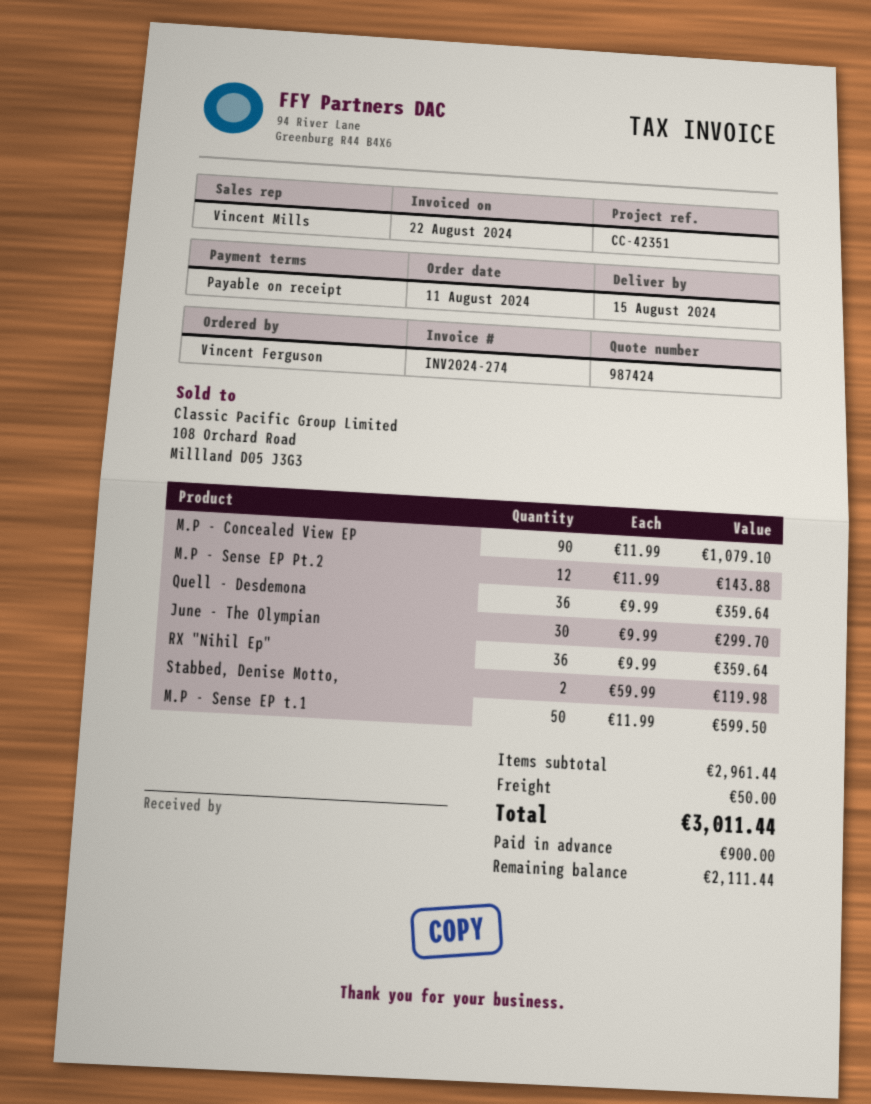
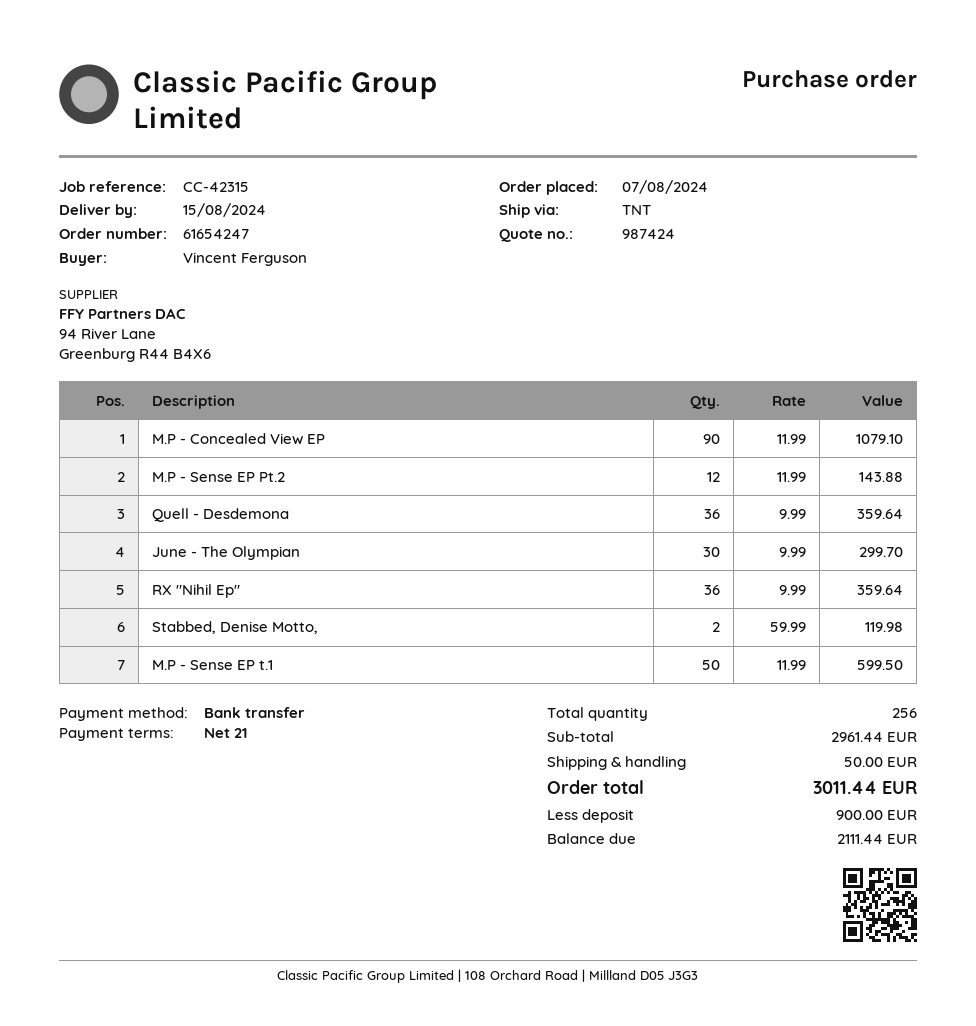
order date: 2024-08-11 -> 2024-08-07
payment terms: on receipt -> 21 days
reference: CC-42351 -> CC-42315

